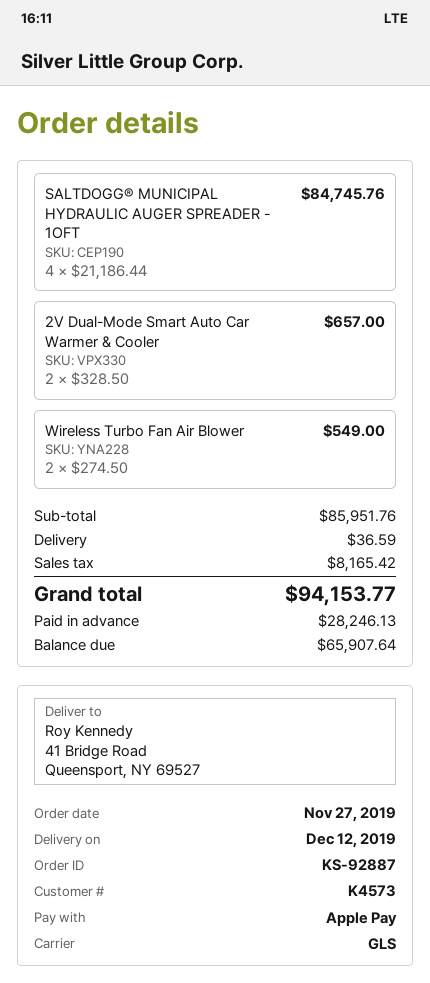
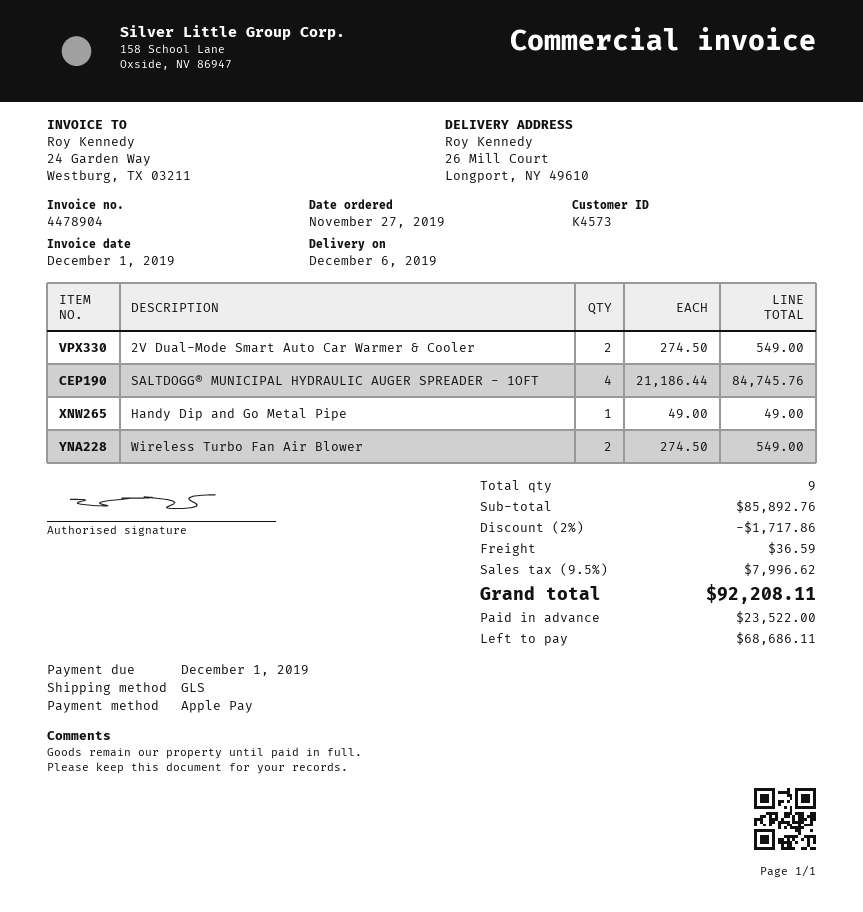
delivery date: 2019-12-12 -> 2019-12-06
ship to: 41 Bridge Road, Queensport, NY 69527 -> 26 Mill Court, Longport, NY 49610
2V Dual-Mode Smart Auto Car Warmer & Cooler: 2 x 328.50 = 657.00 -> 2 x 274.50 = 549.00
Handy Dip and Go Metal Pipe: none -> 1 x 49.00 = 49.00
subtotal: 85951.76 -> 85892.76
discount: none -> 2% = 1717.86
tax: 8165.42 -> 7996.62
total: 94153.77 -> 92208.11
deposit: 28246.13 -> 23522.00
balance: 65907.64 -> 68686.11

